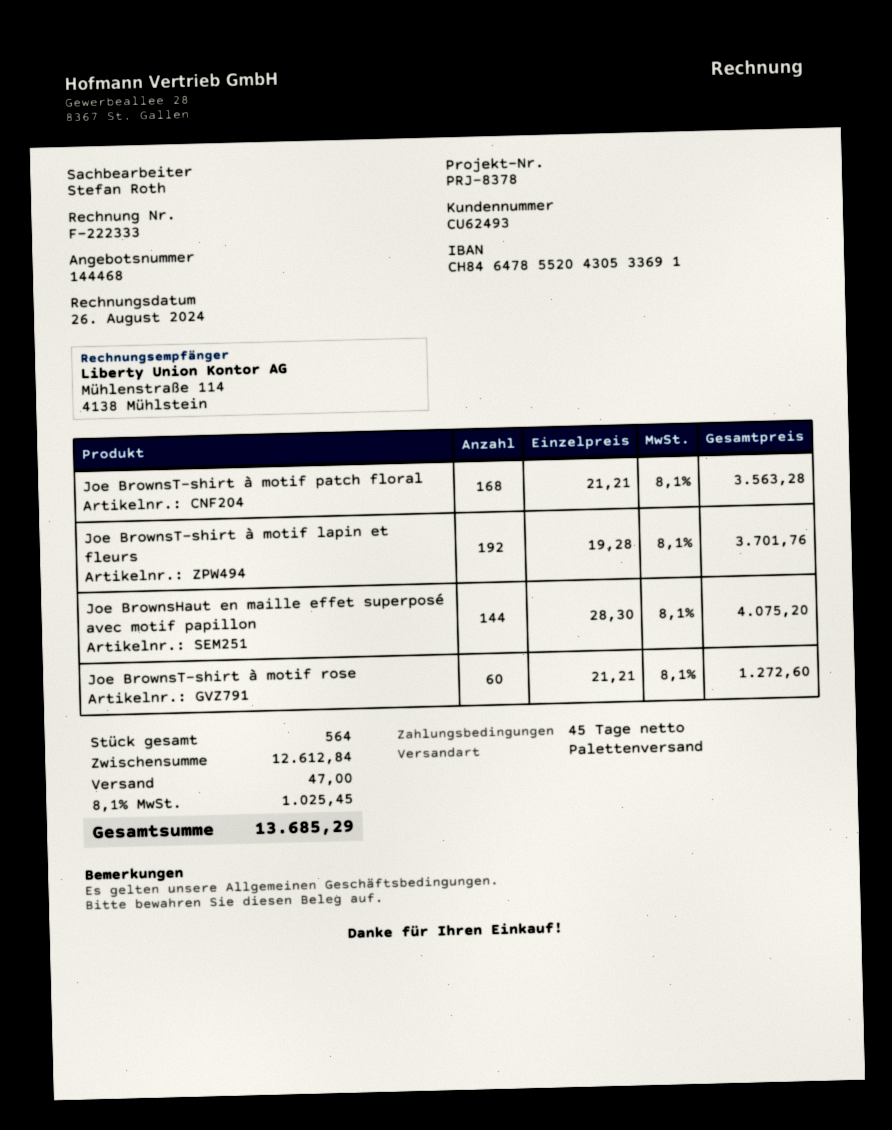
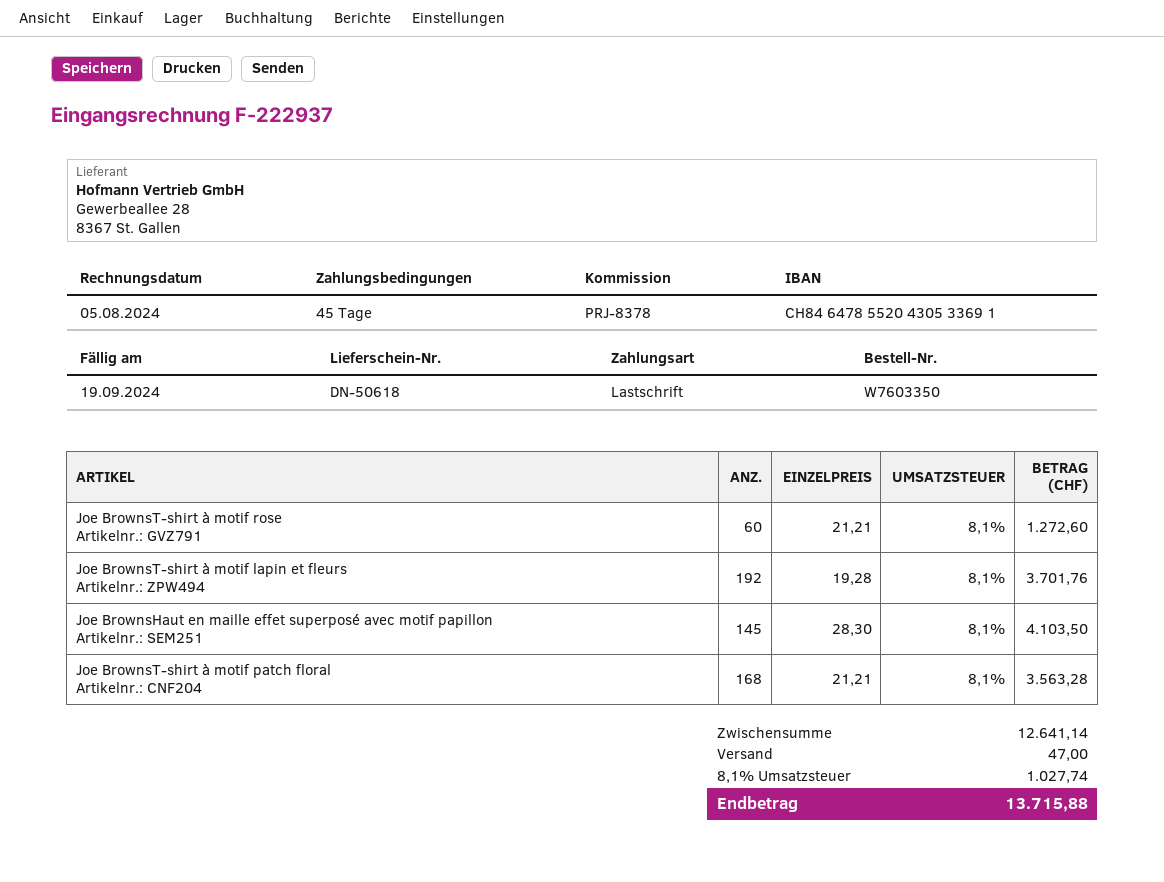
invoice number: F-222333 -> F-222937
invoice date: 2024-08-26 -> 2024-08-05
Joe BrownsHaut en maille effet superposé avec motif papillon: 144 x 28.30 = 4075.20 -> 145 x 28.30 = 4103.50
subtotal: 12612.84 -> 12641.14
tax: 8.1% = 1025.45 -> 8.1% = 1027.74
total: 13685.29 -> 13715.88

